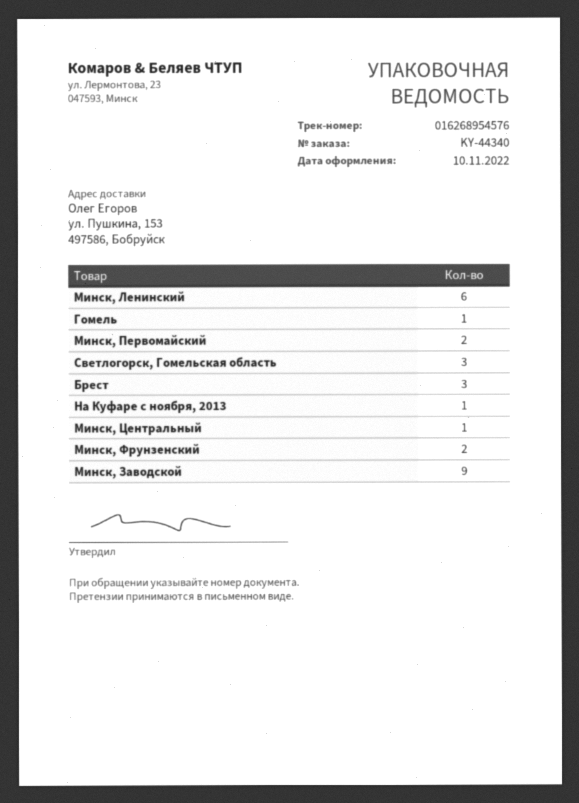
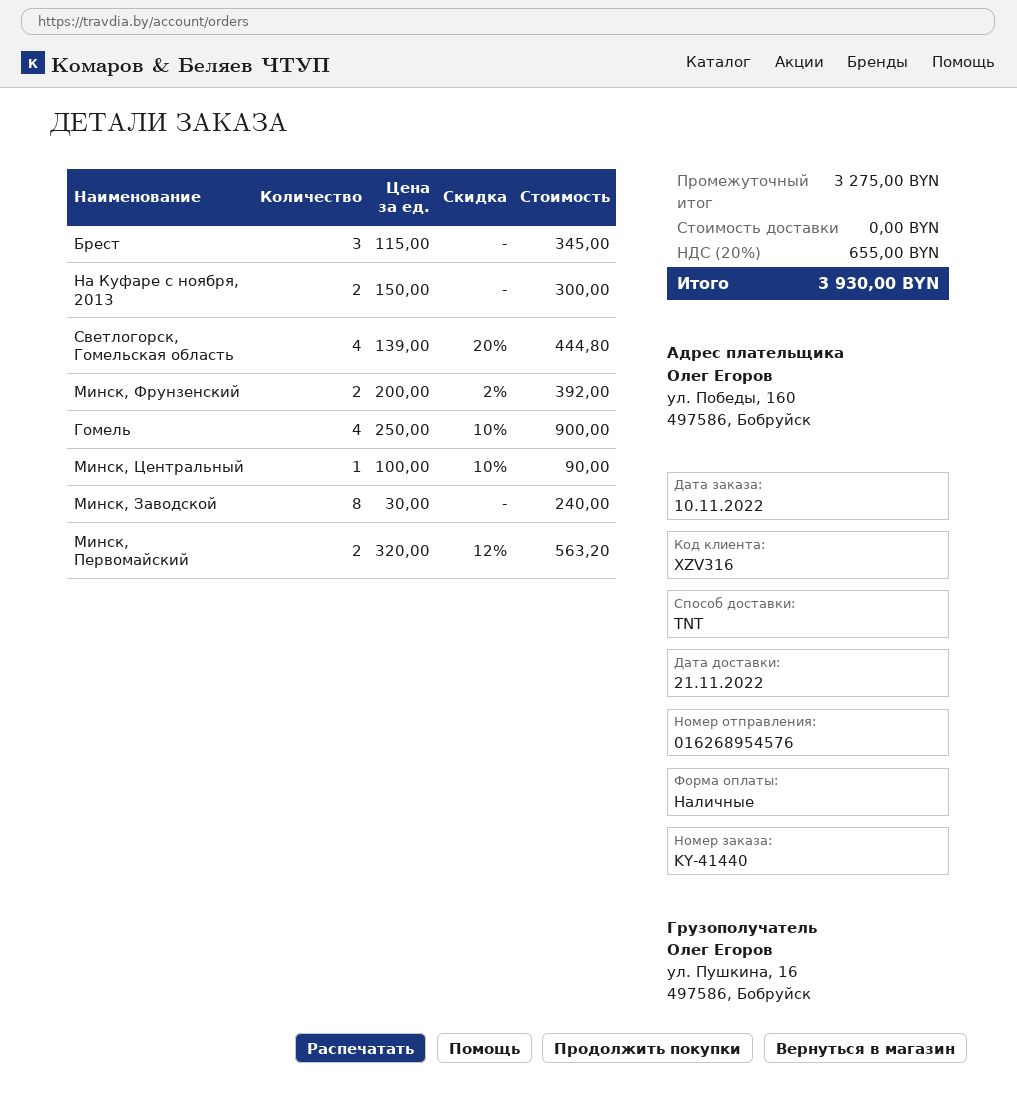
order number: KY-44340 -> KY-41440
ship to: ул. Пушкина, 153, 497586, Бобруйск -> ул. Пушкина, 16, 497586, Бобруйск
Минск, Ленинский: 6 -> none
Гомель: 1 -> 4
Светлогорск, Гомельская область: 3 -> 4
На Куфаре с ноября, 2013: 1 -> 2
Минск, Заводской: 9 -> 8

